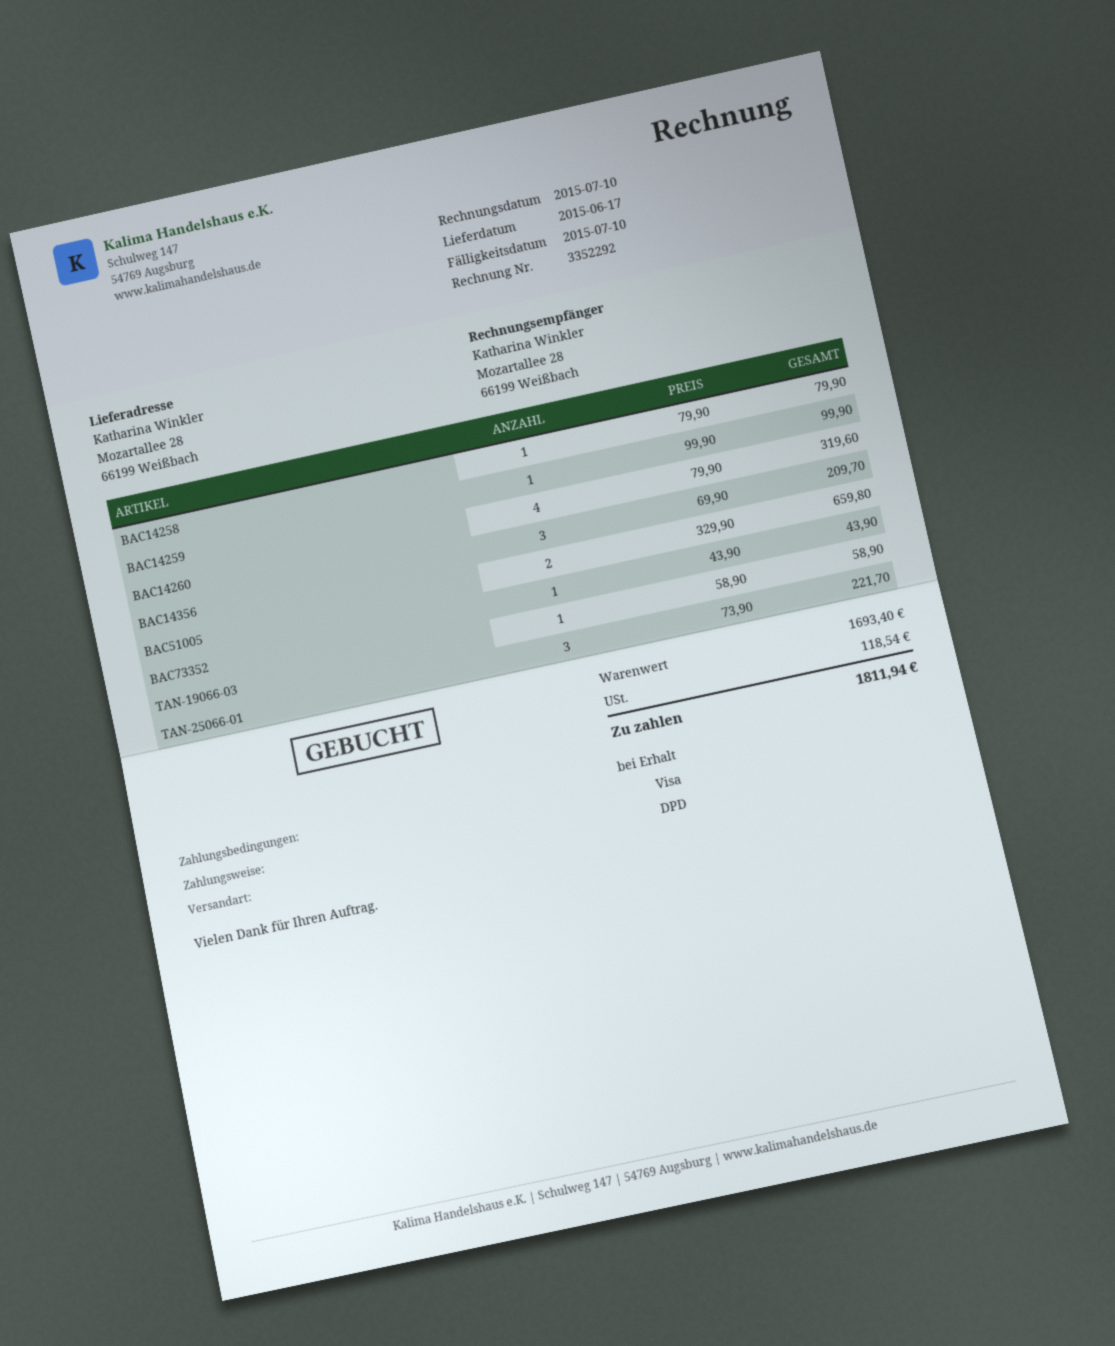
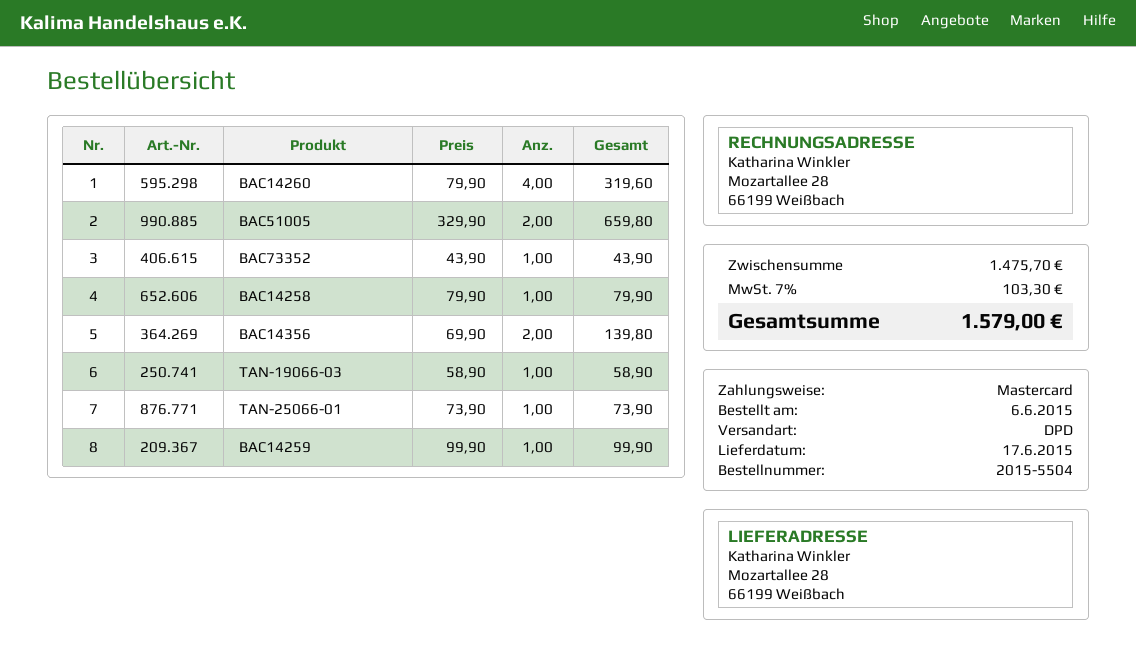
payment method: Visa -> Mastercard
BAC14356: 3 x 69.90 = 209.70 -> 2 x 69.90 = 139.80
TAN-25066-01: 3 x 73.90 = 221.70 -> 1 x 73.90 = 73.90
subtotal: 1693.40 -> 1475.70
tax: 118.54 -> 103.30
total: 1811.94 -> 1579.00

